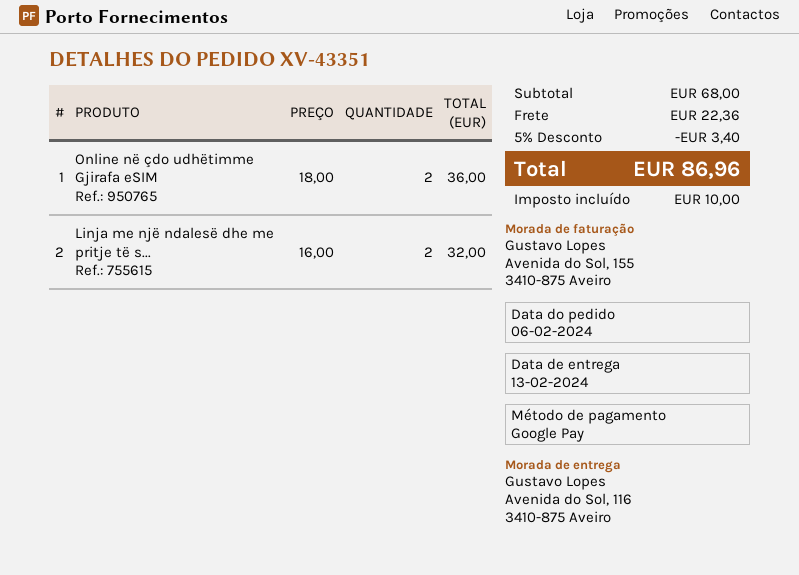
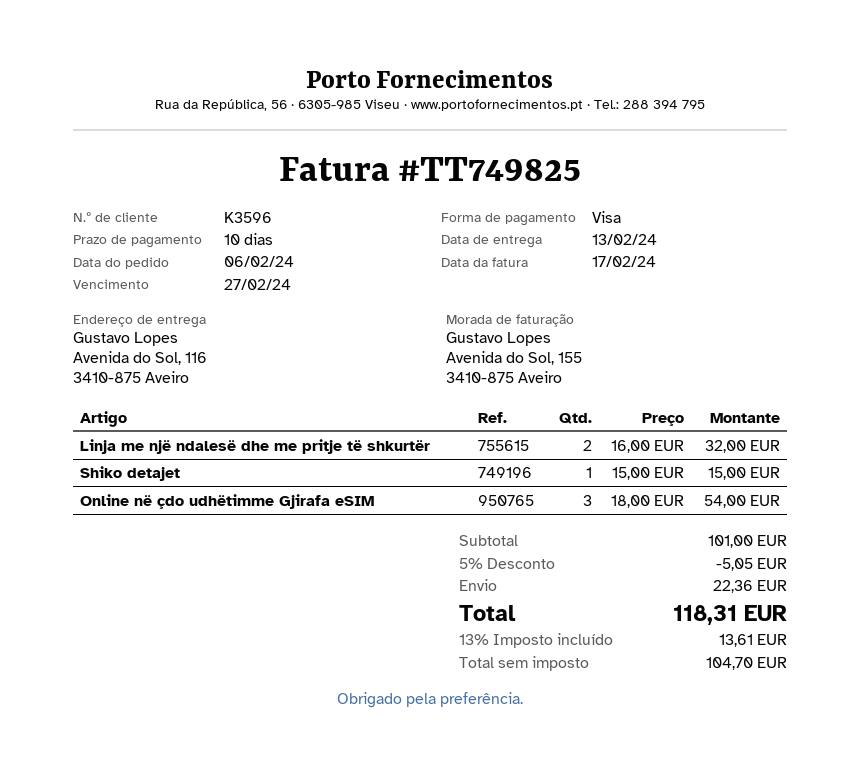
payment method: Google Pay -> Visa
Online në çdo udhëtimme Gjirafa eSIM: 2 x 18.00 = 36.00 -> 3 x 18.00 = 54.00
Shiko detajet: none -> 1 x 15.00 = 15.00
subtotal: 68.00 -> 101.00
discount: 5% = 3.40 -> 5% = 5.05
tax: 10.00 -> 13.61
total: 86.96 -> 118.31

